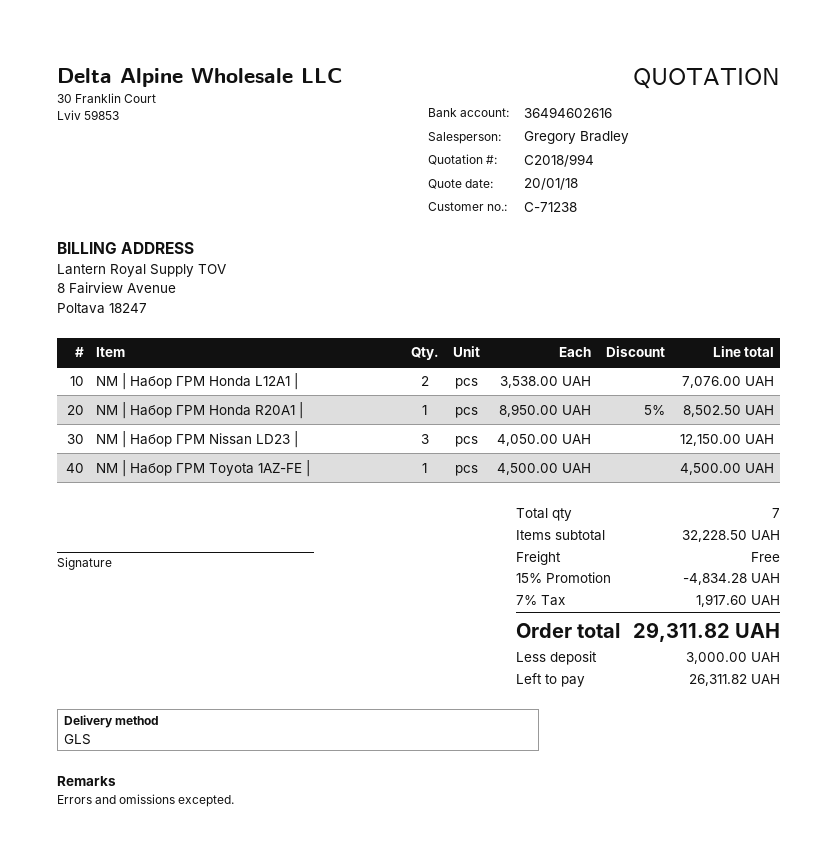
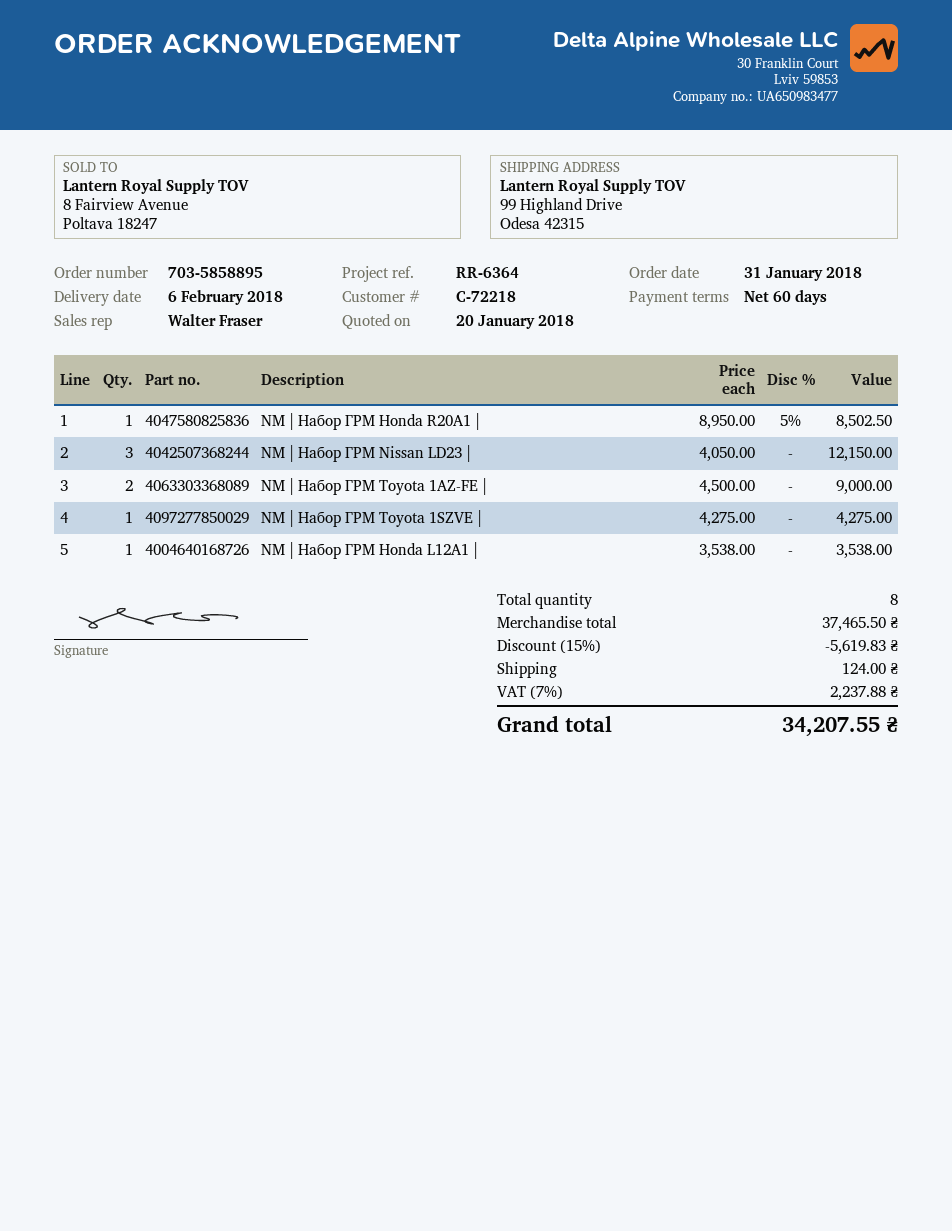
customer number: C-71238 -> C-72218
sales rep: Gregory Bradley -> Walter Fraser
NM | Набор ГРМ Honda L12A1 |: 2 x 3538.00 = 7076.00 -> 1 x 3538.00 = 3538.00
NM | Набор ГРМ Toyota 1AZ-FE |: 1 x 4500.00 = 4500.00 -> 2 x 4500.00 = 9000.00
NM | Набор ГРМ Toyota 1SZVE |: none -> 1 x 4275.00 = 4275.00
total quantity: 7 -> 8
subtotal: 32228.50 -> 37465.50
discount: 15% = 4834.28 -> 15% = 5619.83
shipping: 0.00 -> 124.00
tax: 7% = 1917.60 -> 7% = 2237.88
total: 29311.82 -> 34207.55

